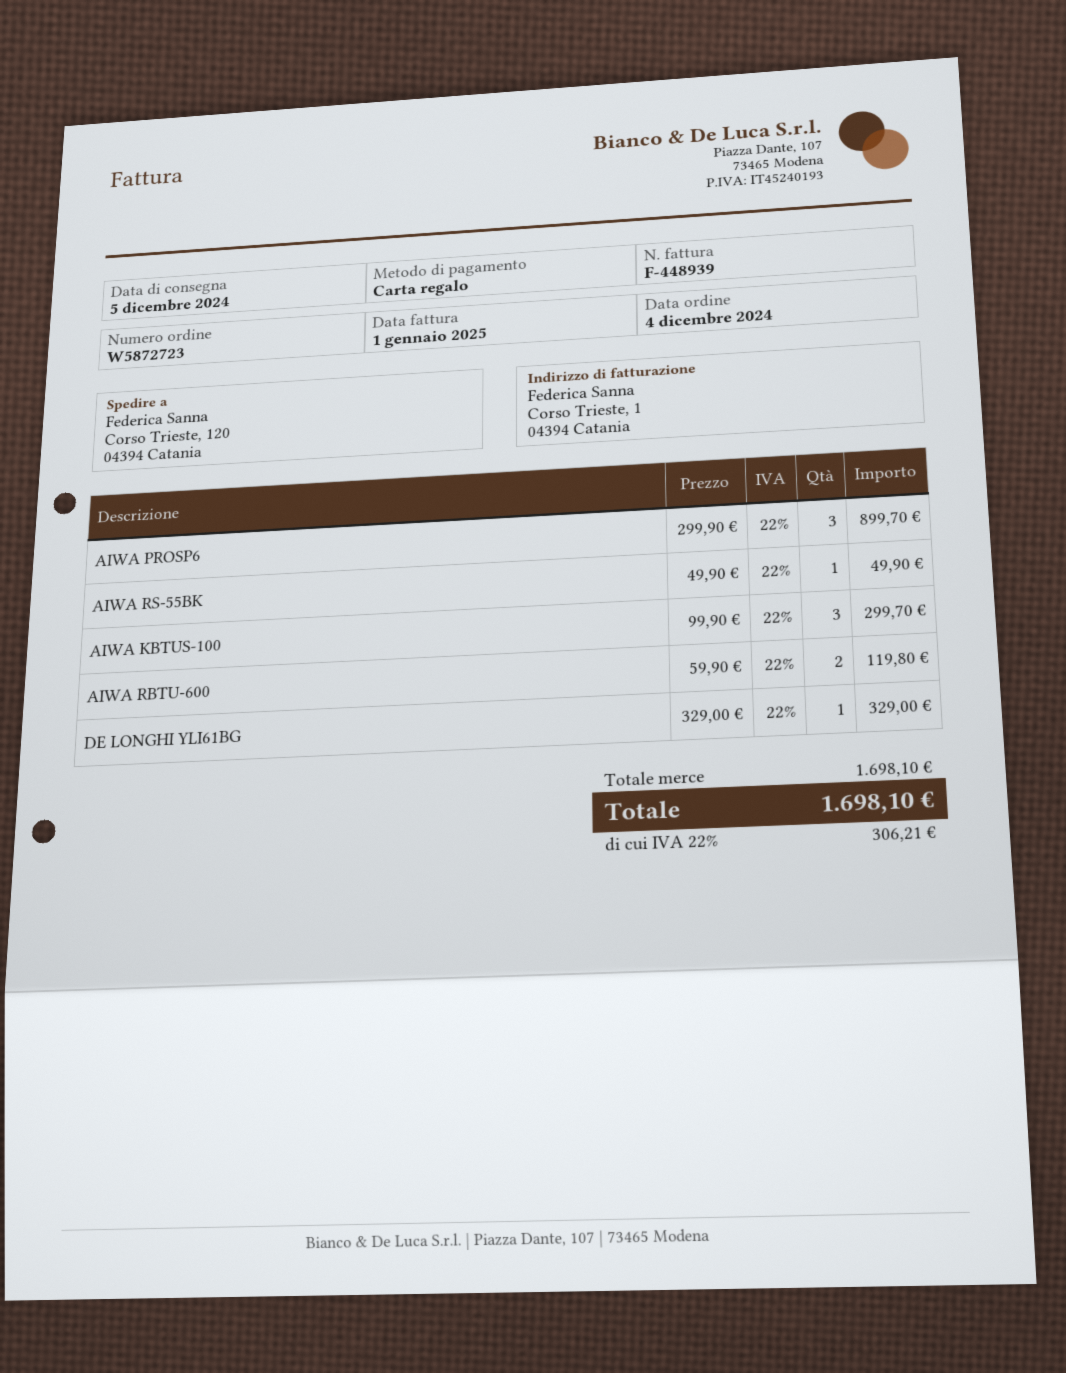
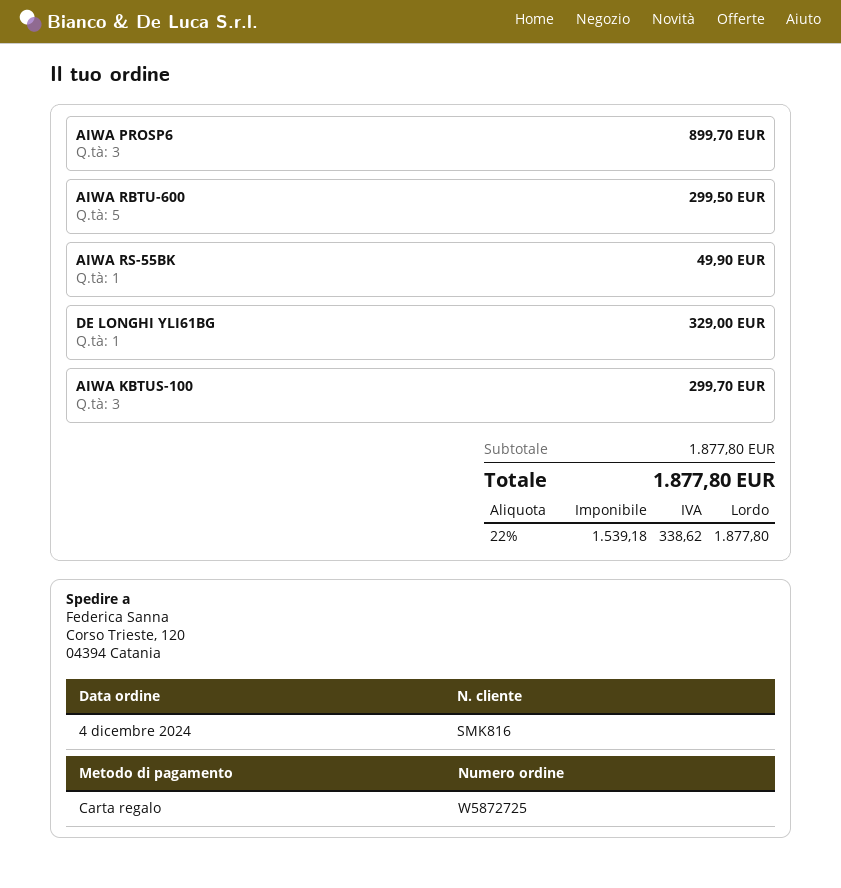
order number: W5872723 -> W5872725
AIWA RBTU-600: 2 for 119.80 -> 5 for 299.50
subtotal: 1698.10 -> 1877.80
tax: 22% = 306.21 -> 22% = 338.62
total: 1698.10 -> 1877.80

